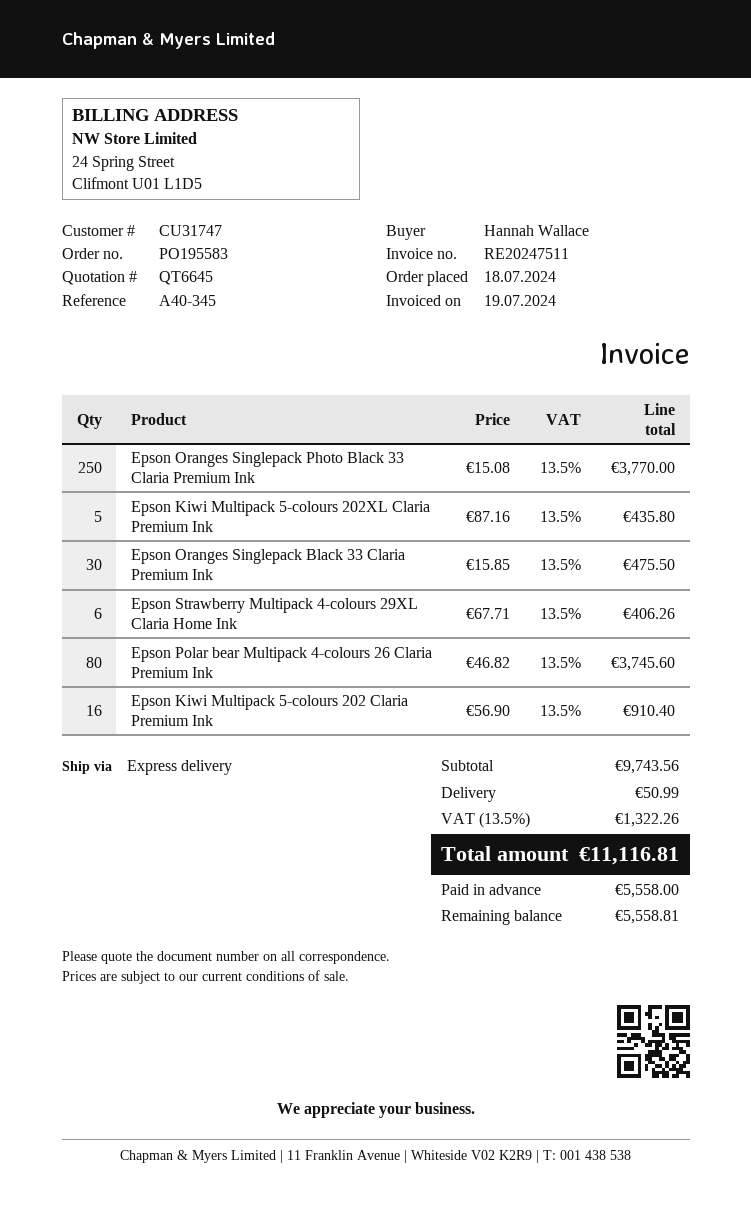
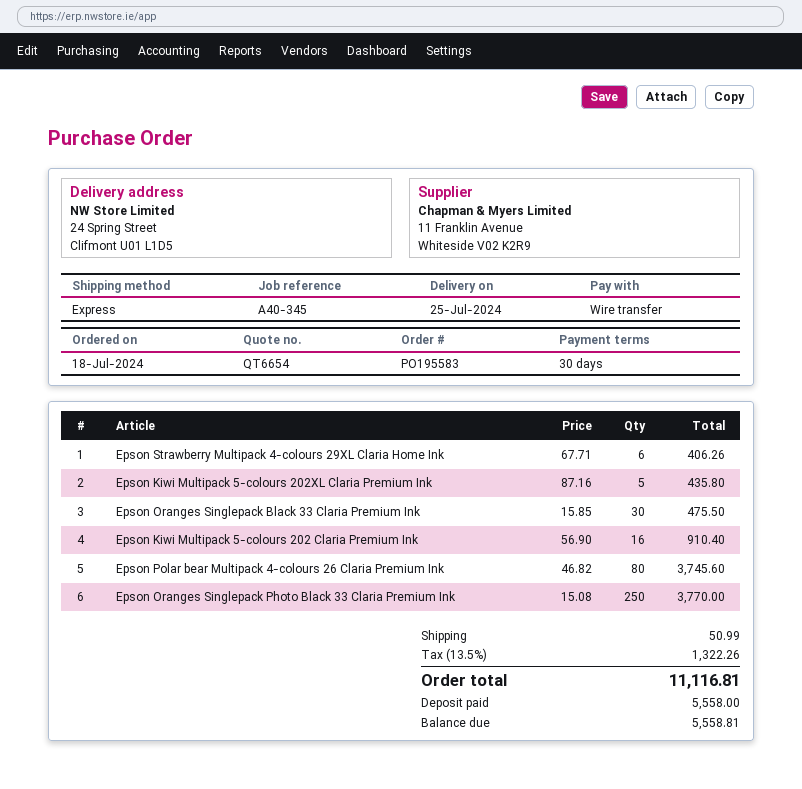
quote number: QT6645 -> QT6654

